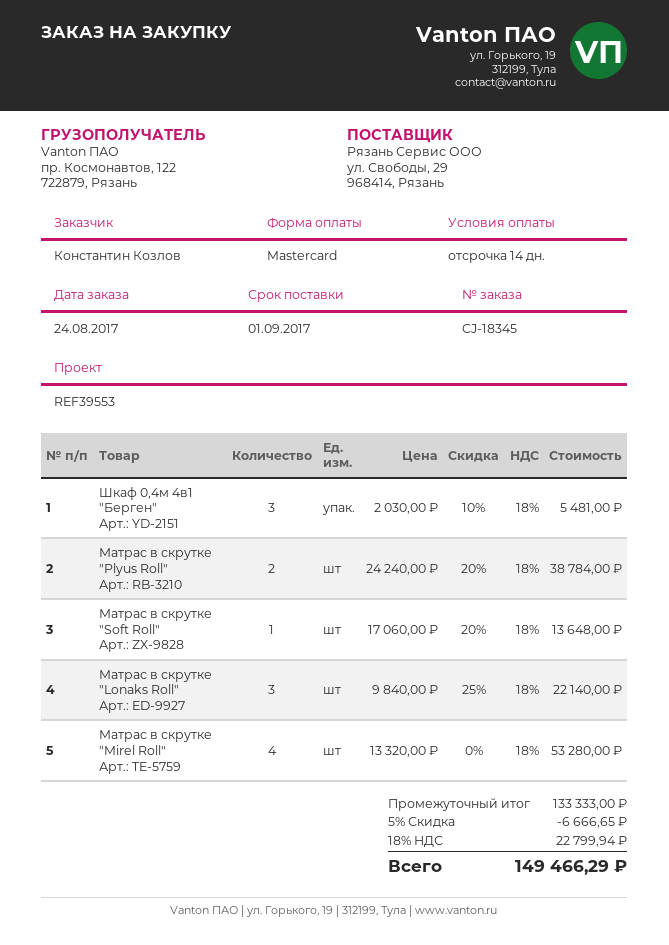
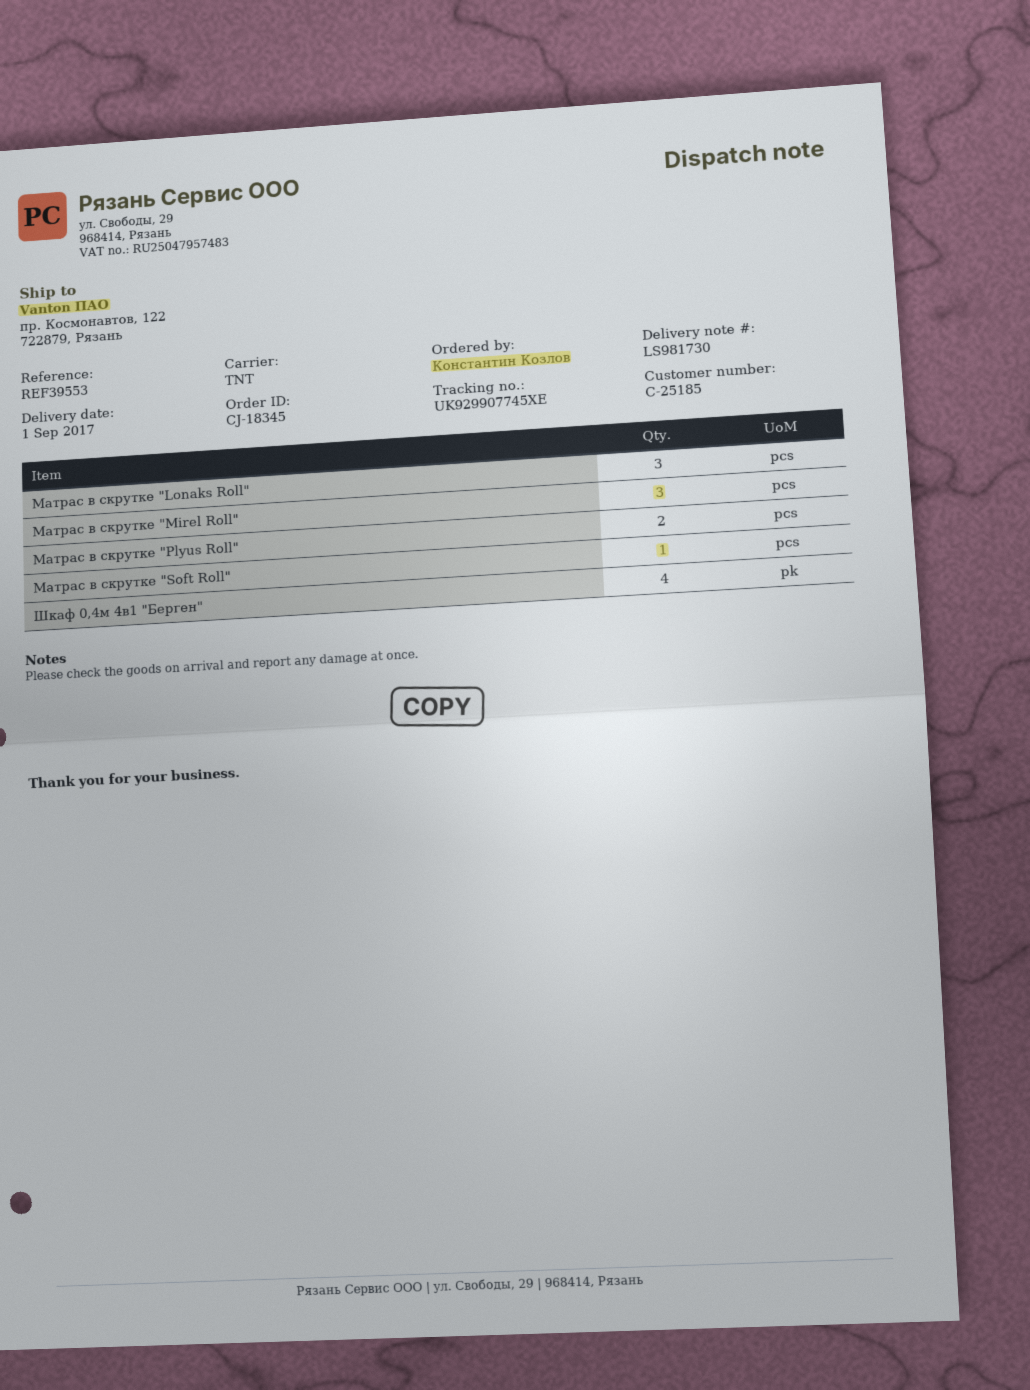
Шкаф 0,4м 4в1 "Берген": 3 -> 4
Матрас в скрутке "Mirel Roll": 4 -> 3

